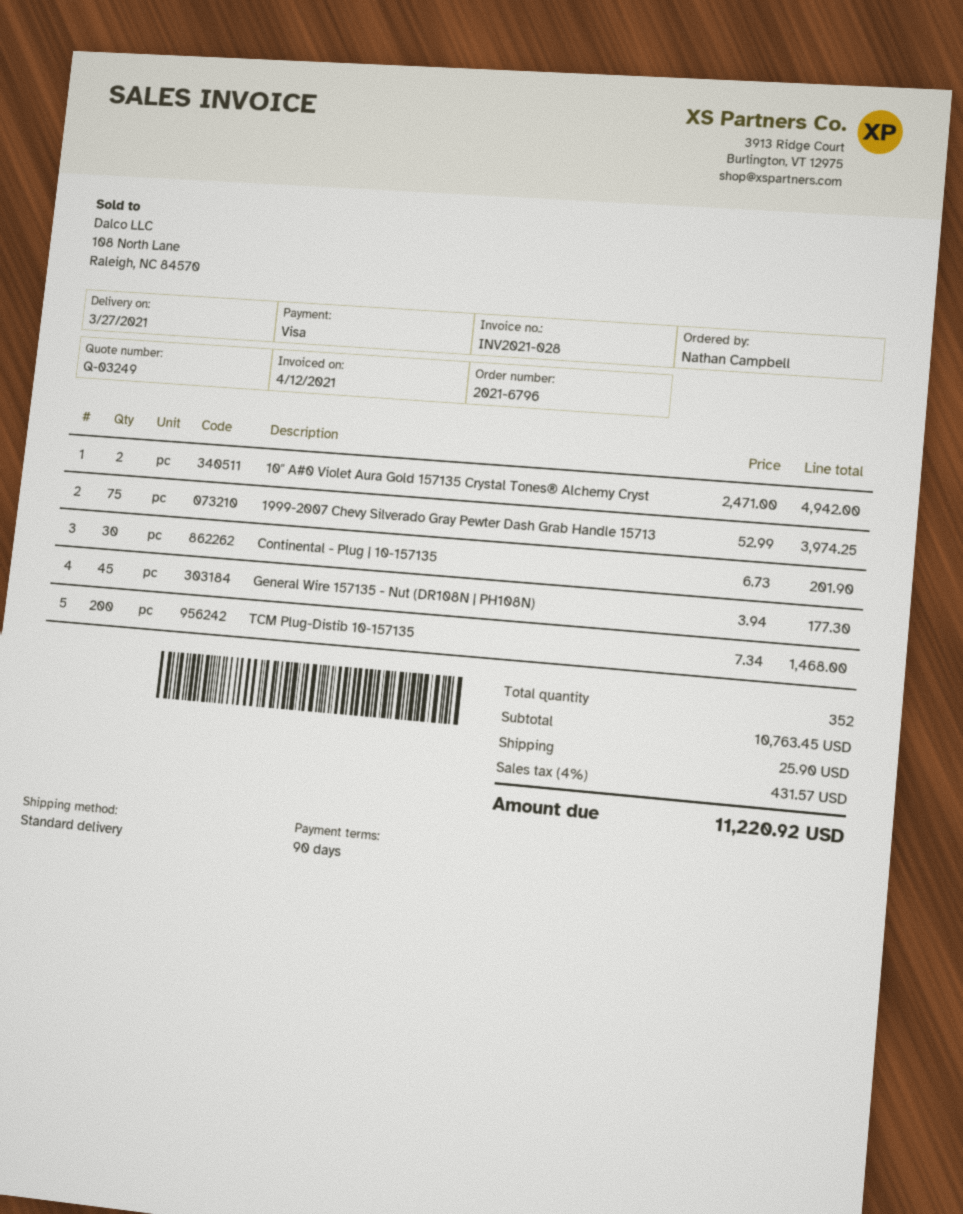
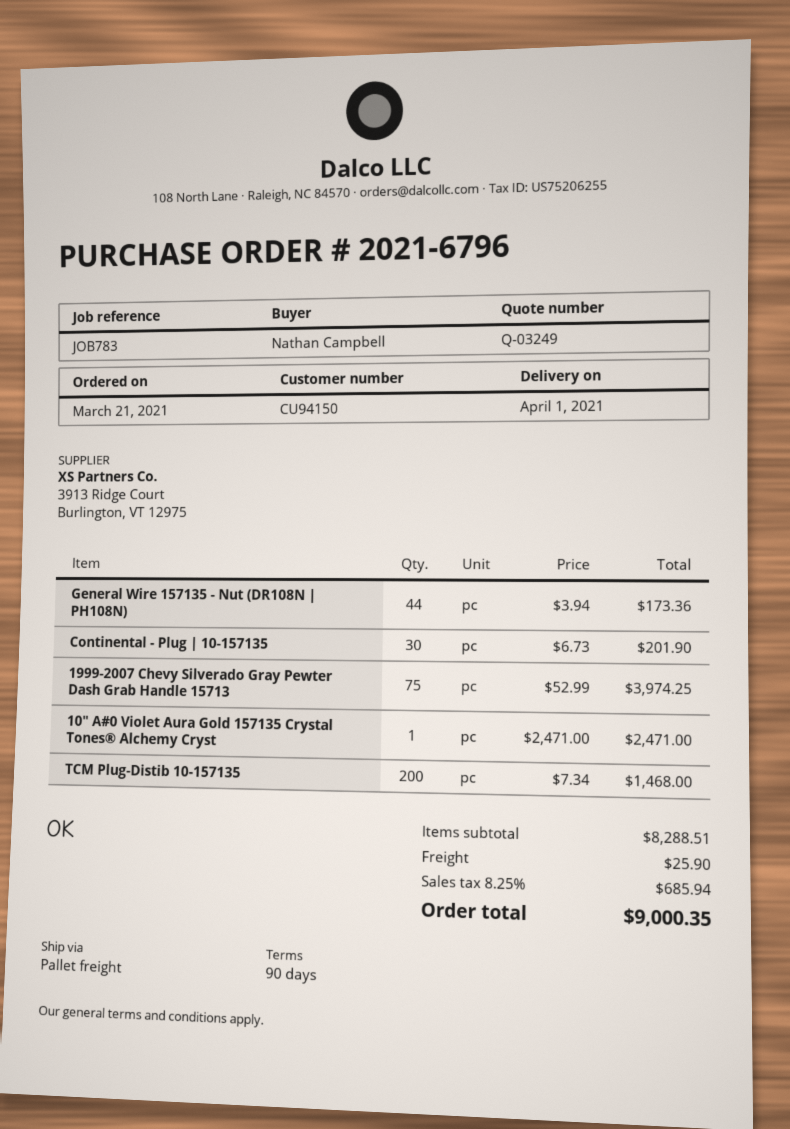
delivery date: 2021-03-27 -> 2021-04-01
shipping method: standard -> pallet freight
10" A#0 Violet Aura Gold 157135 Crystal Tones® Alchemy Cryst: 2 x 2471.00 = 4942.00 -> 1 x 2471.00 = 2471.00
General Wire 157135 - Nut (DR108N | PH108N): 45 x 3.94 = 177.30 -> 44 x 3.94 = 173.36
subtotal: 10763.45 -> 8288.51
tax: 4% = 431.57 -> 8.25% = 685.94
total: 11220.92 -> 9000.35

